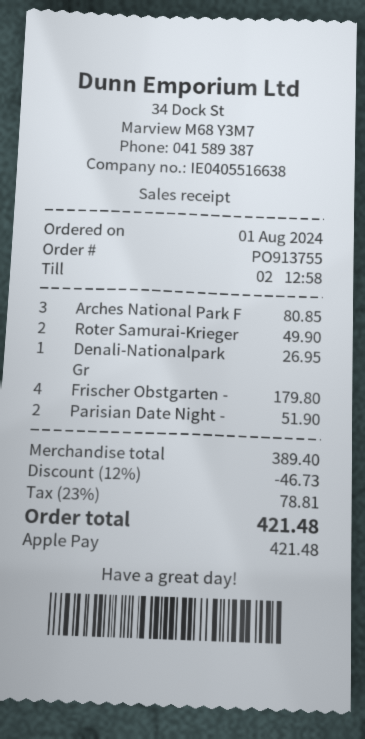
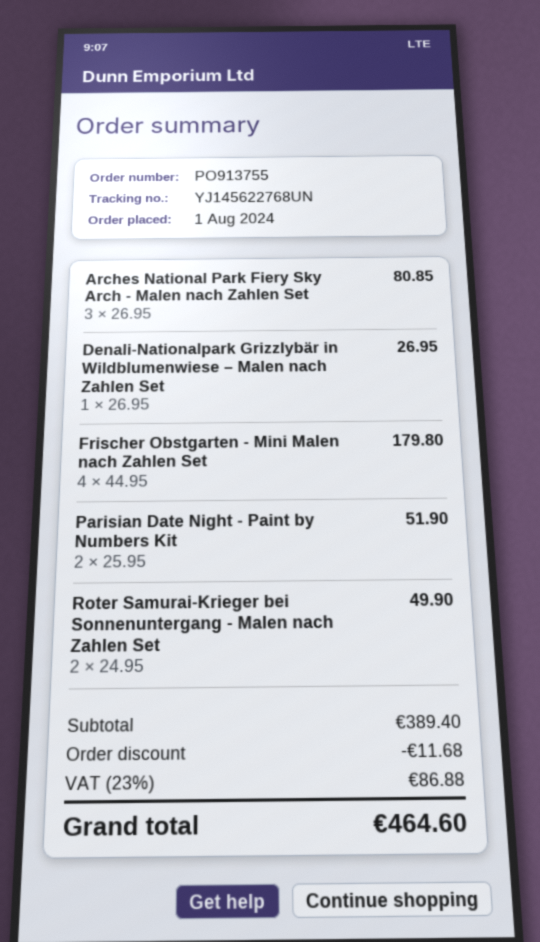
discount: 46.73 -> 11.68
tax: 23% = 78.81 -> 23% = 86.88
total: 421.48 -> 464.60

